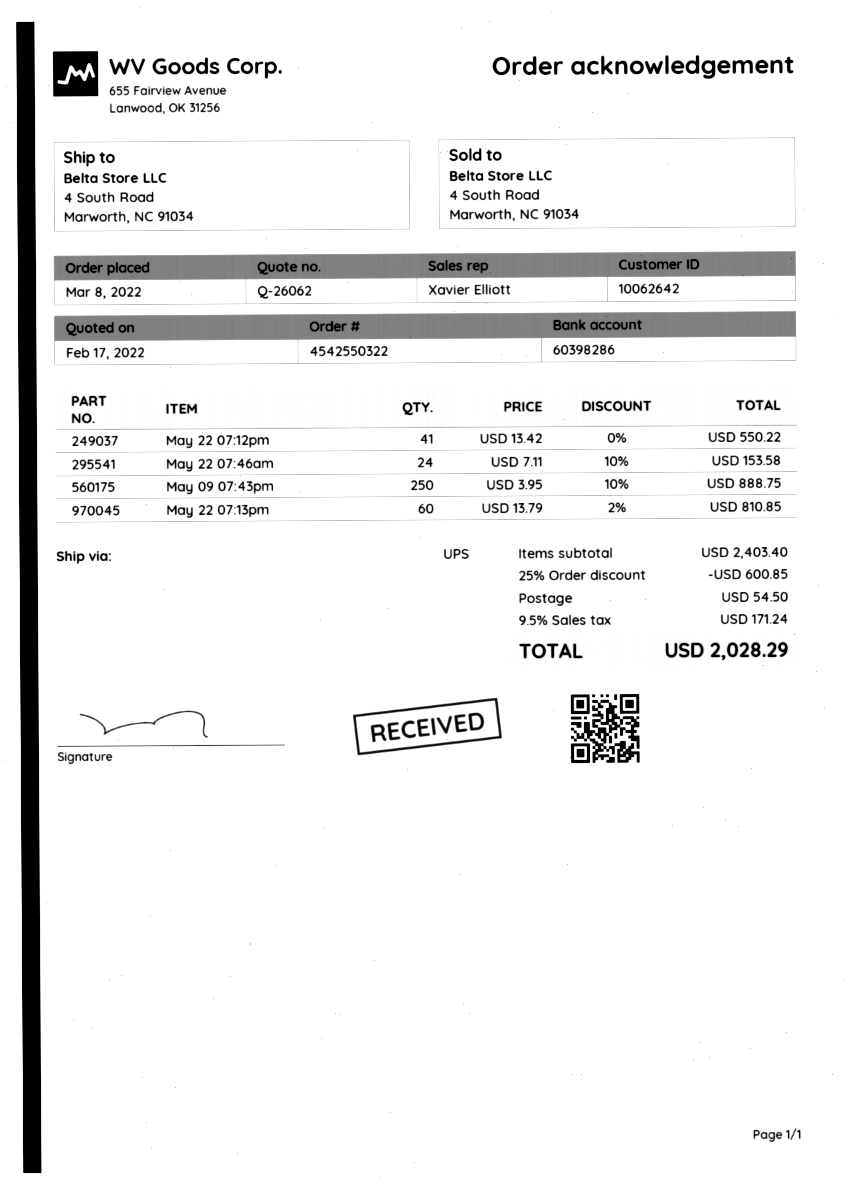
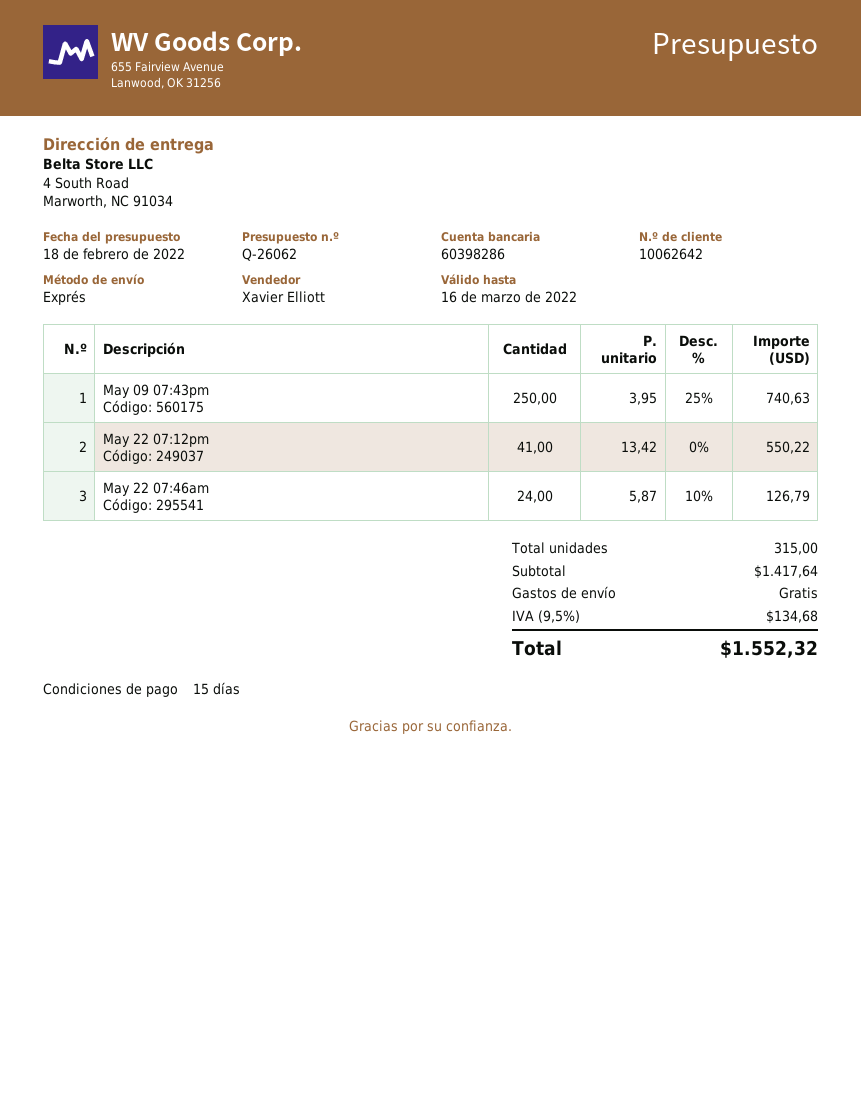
quote date: 2022-02-17 -> 2022-02-18
shipping method: UPS -> express
May 22 07:46am: 24 x 7.11 - 10% = 153.58 -> 24 x 5.87 - 10% = 126.79
May 09 07:43pm: 250 x 3.95 - 10% = 888.75 -> 250 x 3.95 - 25% = 740.63
May 22 07:13pm: 60 x 13.79 - 2% = 810.85 -> none
subtotal: 2403.40 -> 1417.64
discount: 25% = 600.85 -> none
shipping: 54.50 -> 0.00
tax: 9.5% = 171.24 -> 9.5% = 134.68
total: 2028.29 -> 1552.32

